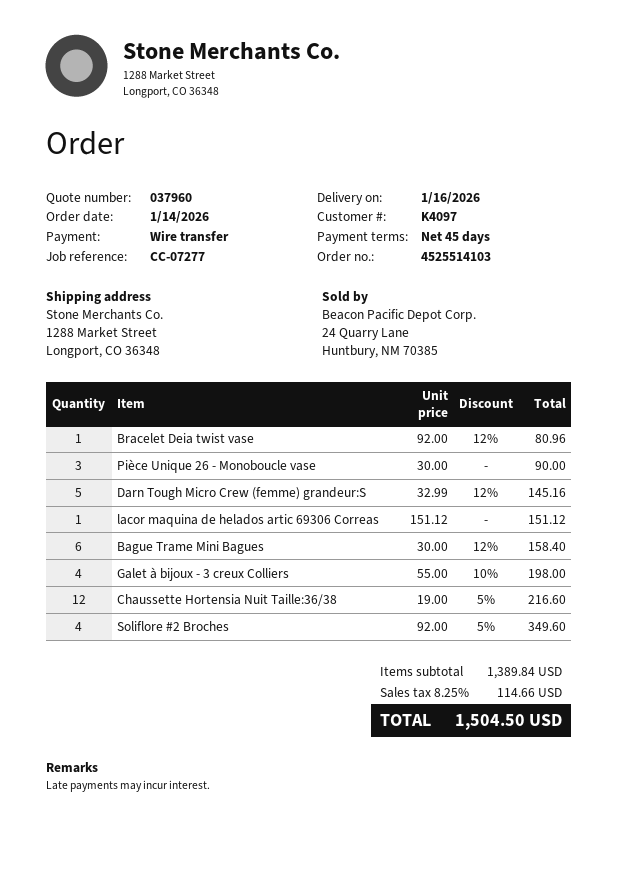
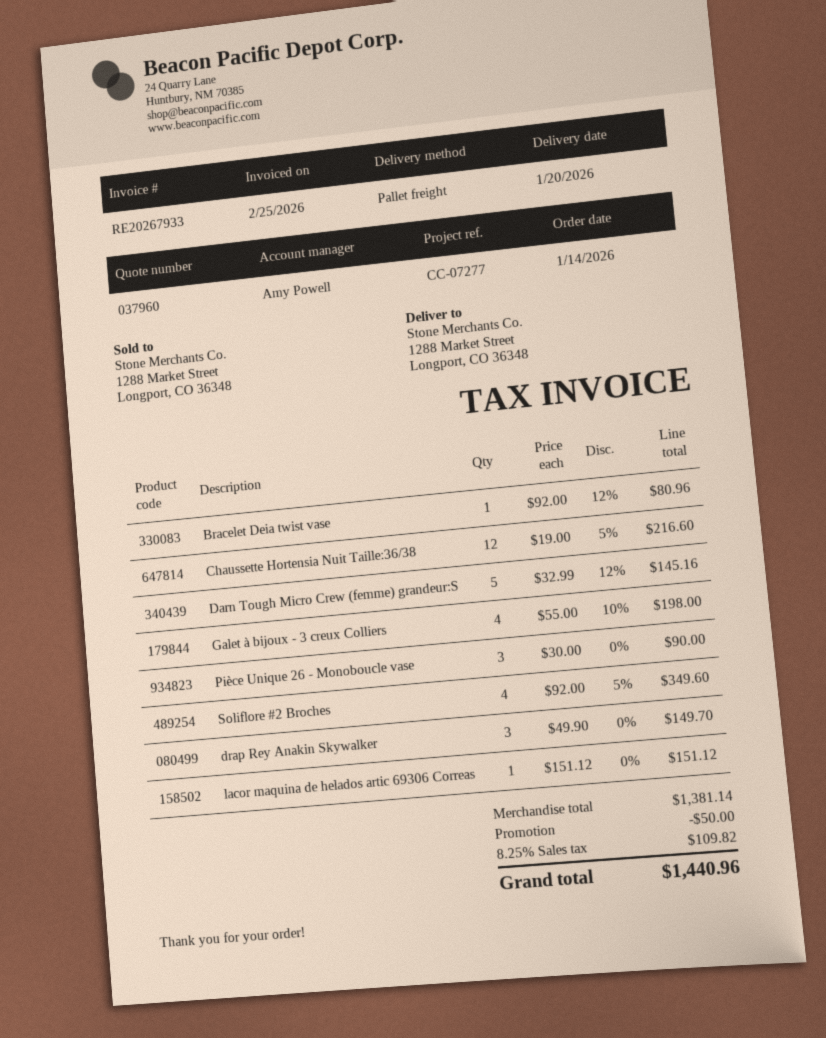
delivery date: 2026-01-16 -> 2026-01-20
Bague Trame Mini Bagues: 6 x 30.00 - 12% = 158.40 -> none
drap Rey Anakin Skywalker: none -> 3 x 49.90 = 149.70
subtotal: 1389.84 -> 1381.14
discount: none -> 50.00
tax: 8.25% = 114.66 -> 8.25% = 109.82
total: 1504.50 -> 1440.96

